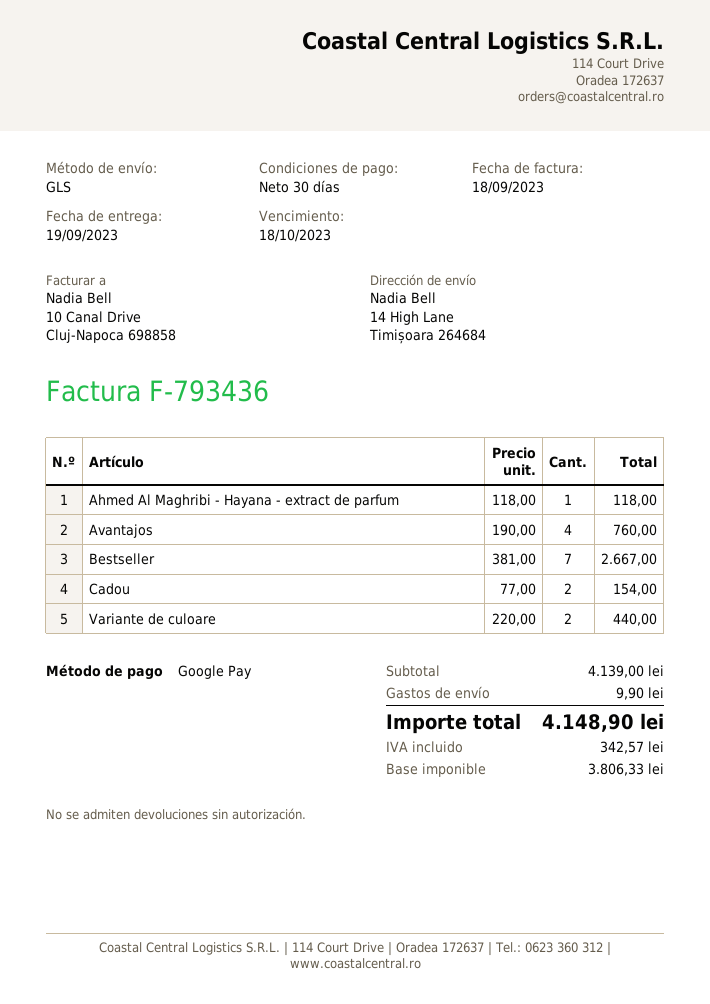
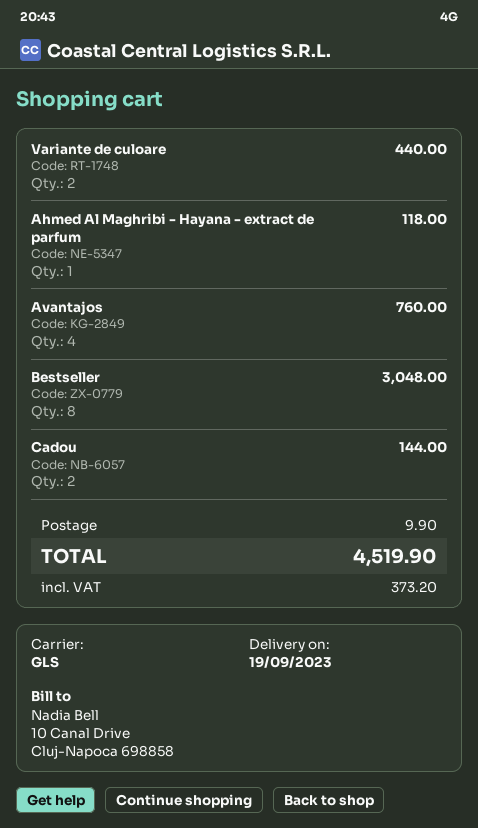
Bestseller: 7 for 2667.00 -> 8 for 3048.00
Cadou: 2 for 154.00 -> 2 for 144.00
tax: 342.57 -> 373.20
total: 4148.90 -> 4519.90

